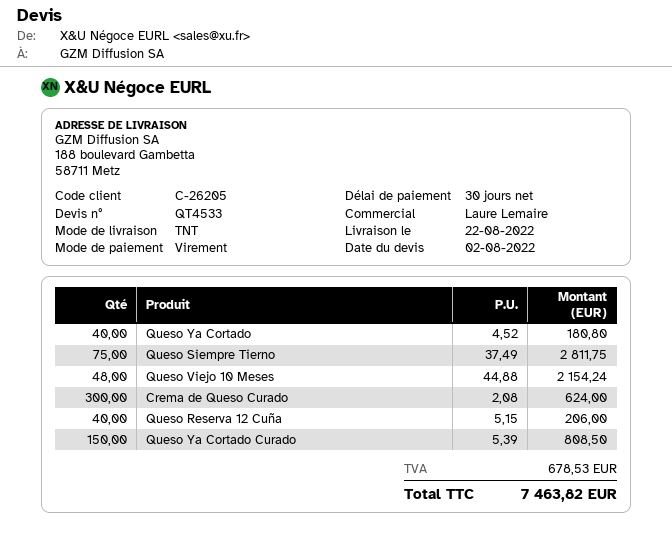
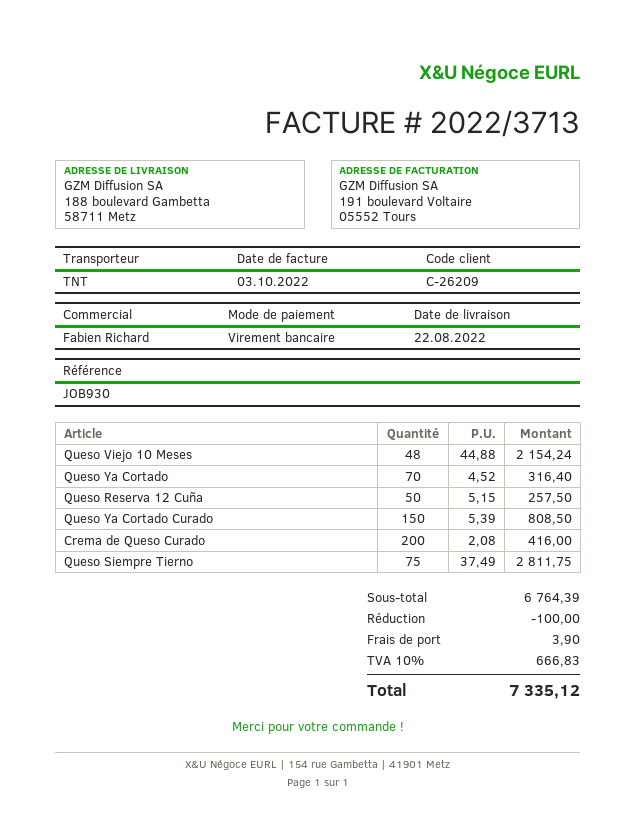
customer number: C-26205 -> C-26209
sales rep: Laure Lemaire -> Fabien Richard
Queso Ya Cortado: 40 x 4.52 = 180.80 -> 70 x 4.52 = 316.40
Crema de Queso Curado: 300 x 2.08 = 624.00 -> 200 x 2.08 = 416.00
Queso Reserva 12 Cuña: 40 x 5.15 = 206.00 -> 50 x 5.15 = 257.50
discount: none -> 100.00
shipping: none -> 3.90
tax: 678.53 -> 666.83
total: 7463.82 -> 7335.12

